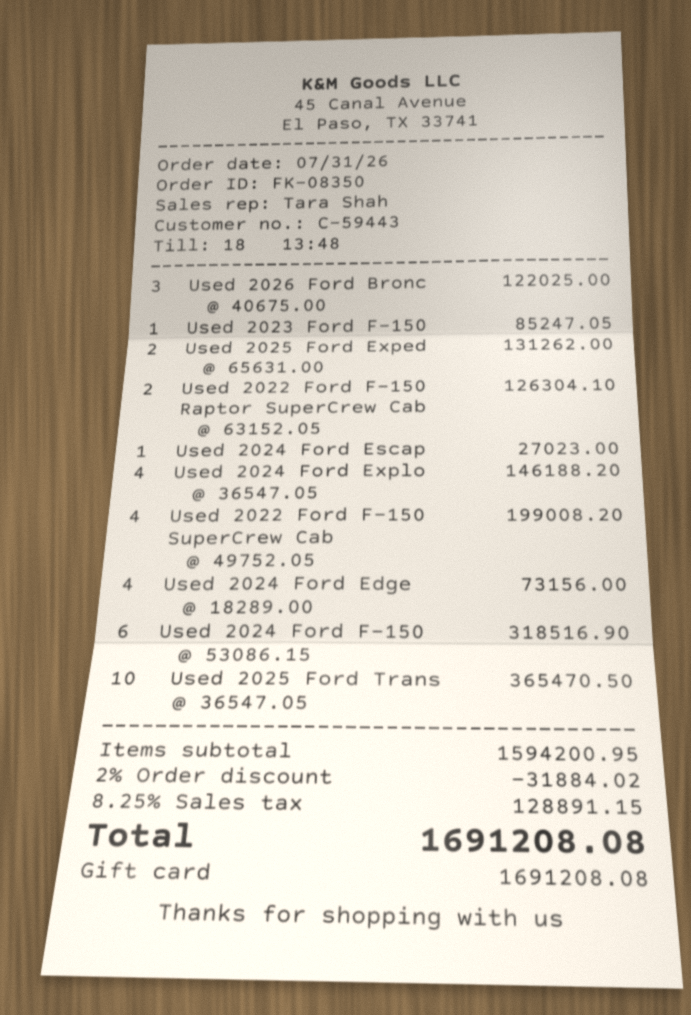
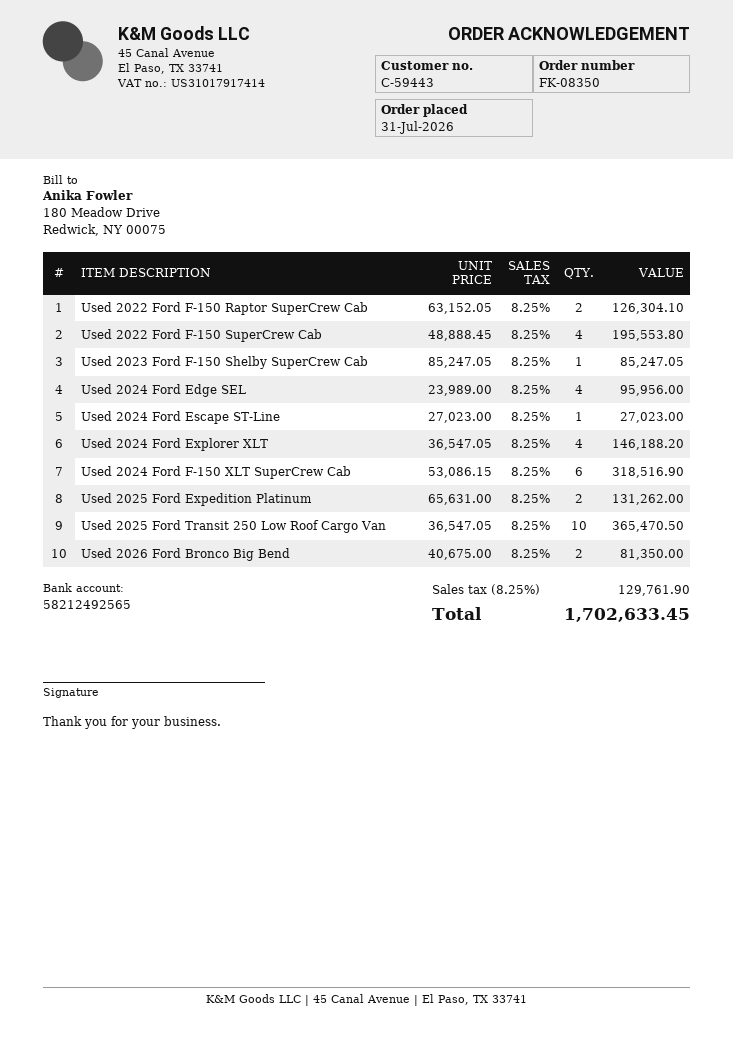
Used 2026 Ford Bronc: 3 x 40675.00 = 122025.00 -> 2 x 40675.00 = 81350.00
Used 2022 Ford F-150 SuperCrew Cab: 4 x 49752.05 = 199008.20 -> 4 x 48888.45 = 195553.80
Used 2024 Ford Edge: 4 x 18289.00 = 73156.00 -> 4 x 23989.00 = 95956.00
discount: 2% = 31884.02 -> none
tax: 8.25% = 128891.15 -> 8.25% = 129761.90
total: 1691208.08 -> 1702633.45

